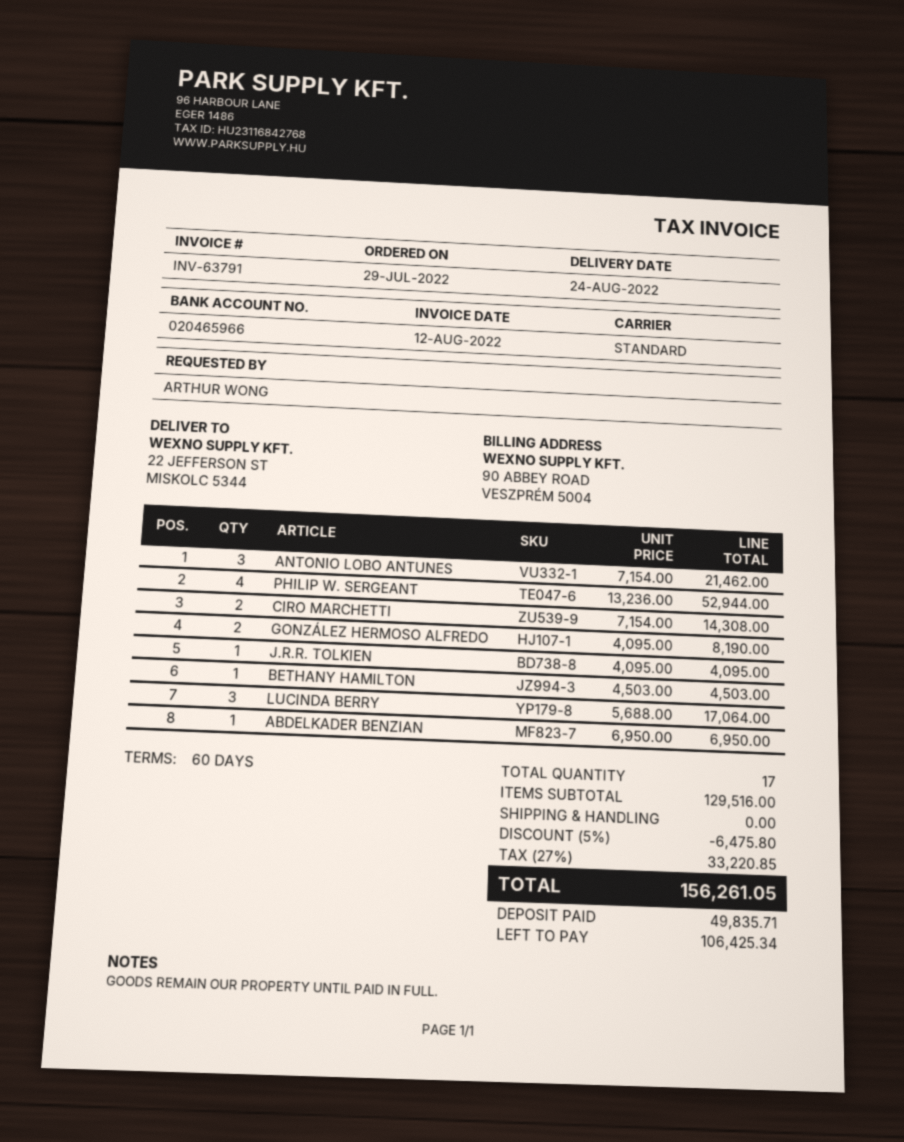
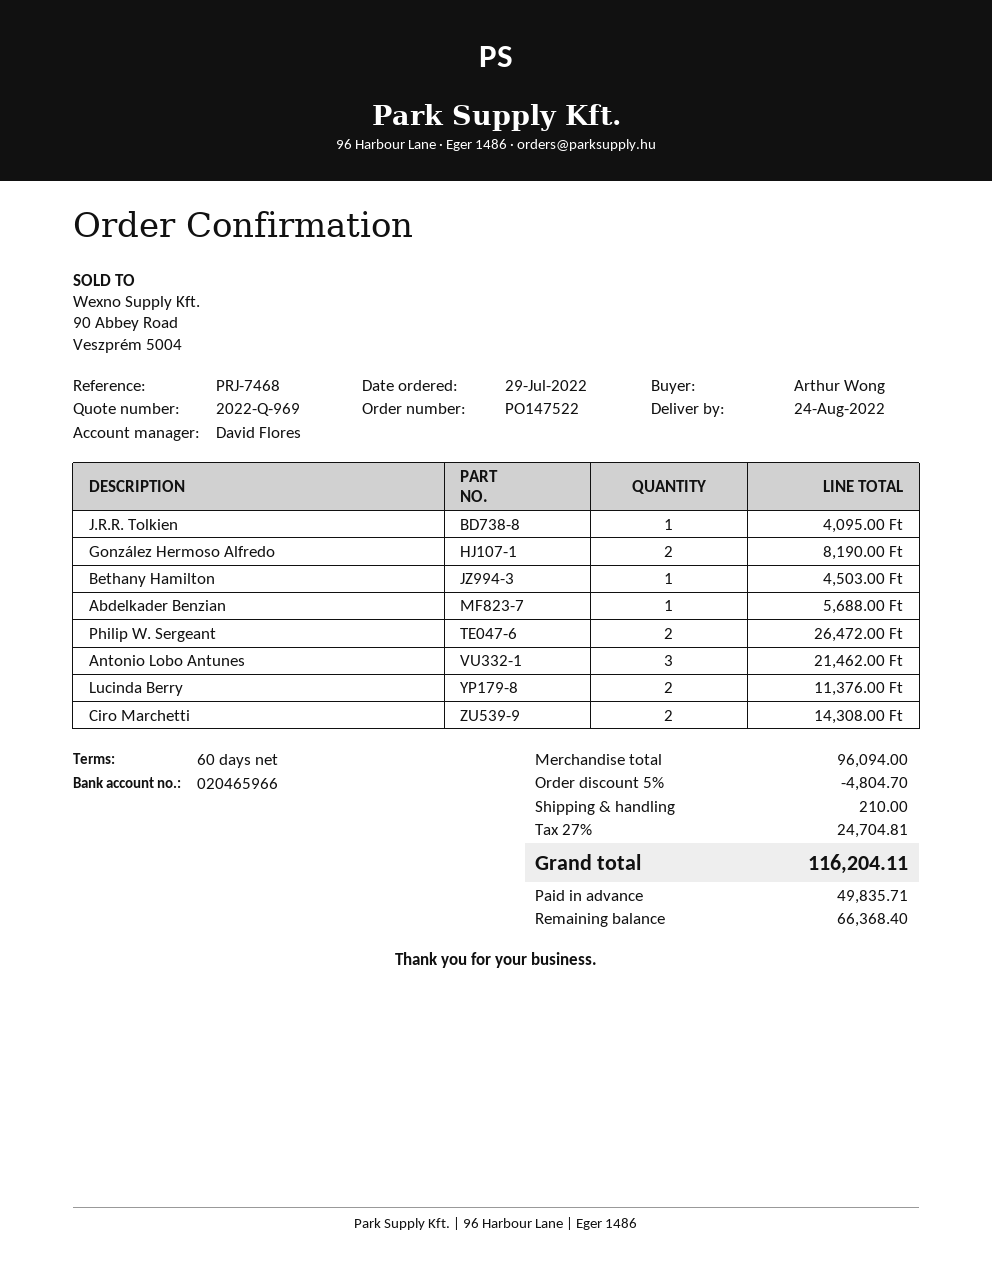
PHILIP W. SERGEANT: 4 for 52944.00 -> 2 for 26472.00
LUCINDA BERRY: 3 for 17064.00 -> 2 for 11376.00
ABDELKADER BENZIAN: 1 for 6950.00 -> 1 for 5688.00
subtotal: 129516.00 -> 96094.00
discount: 5% = 6475.80 -> 5% = 4804.70
shipping: 0.00 -> 210.00
tax: 27% = 33220.85 -> 27% = 24704.81
total: 156261.05 -> 116204.11
balance: 106425.34 -> 66368.40

